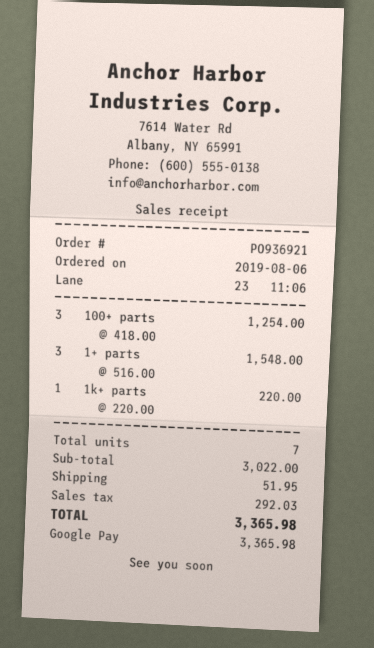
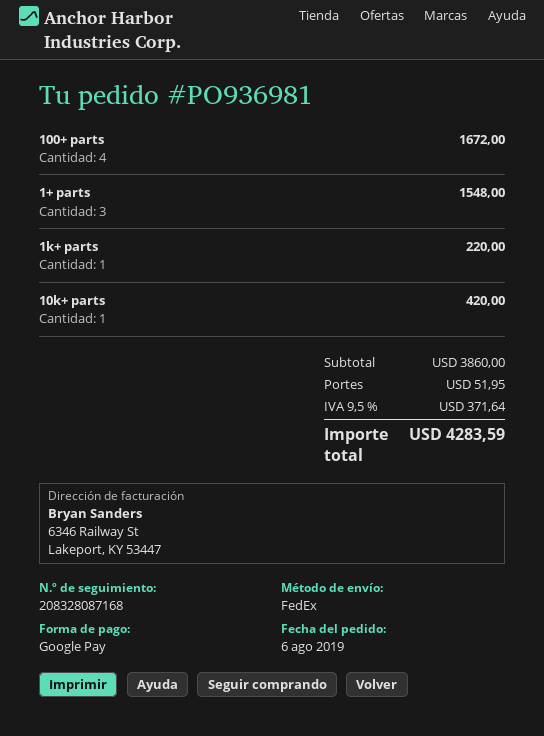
order number: PO936921 -> PO936981
100+ parts: 3 for 1254.00 -> 4 for 1672.00
10k+ parts: none -> 1 for 420.00
subtotal: 3022.00 -> 3860.00
tax: 292.03 -> 371.64
total: 3365.98 -> 4283.59

